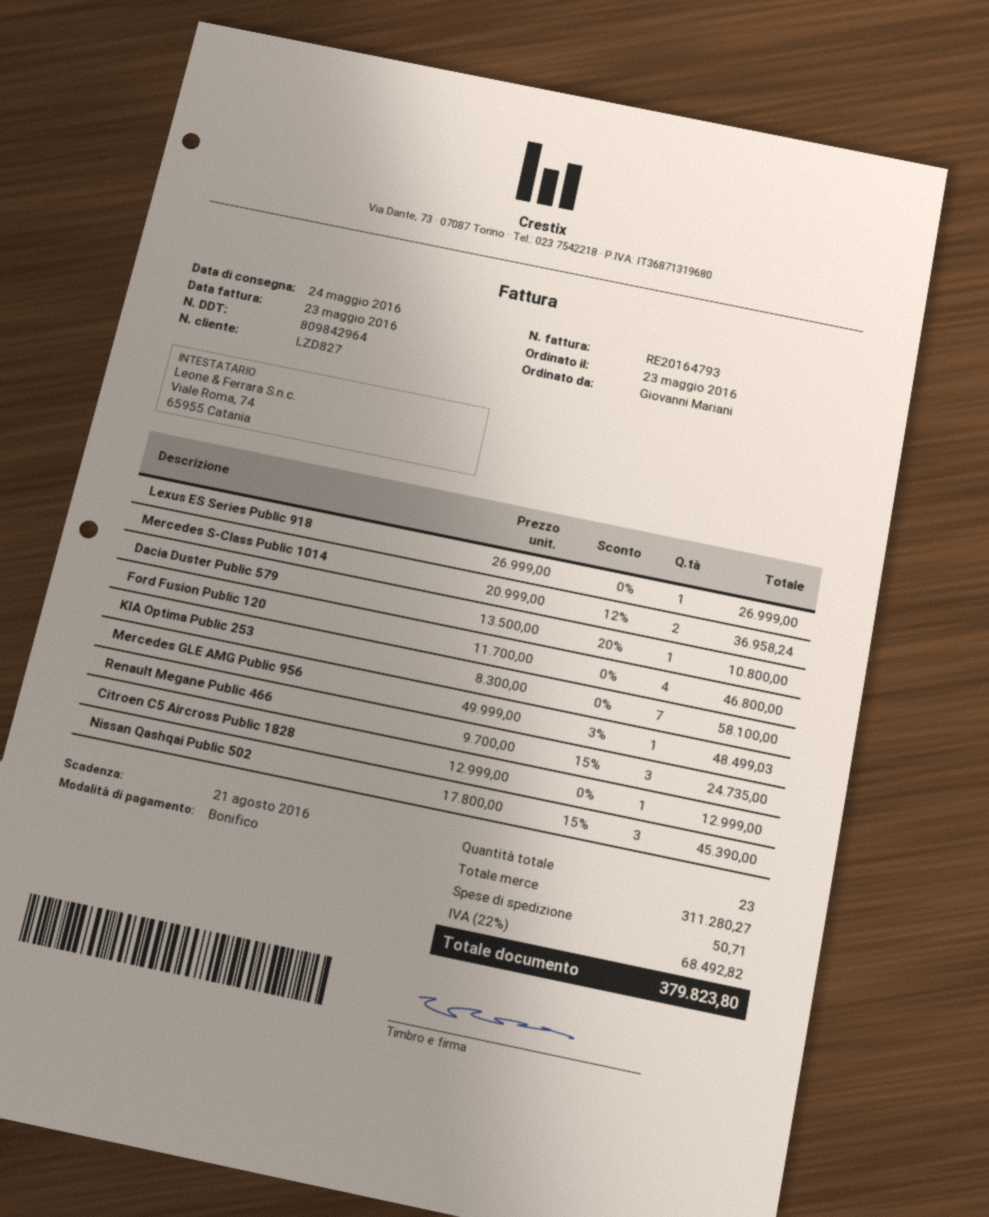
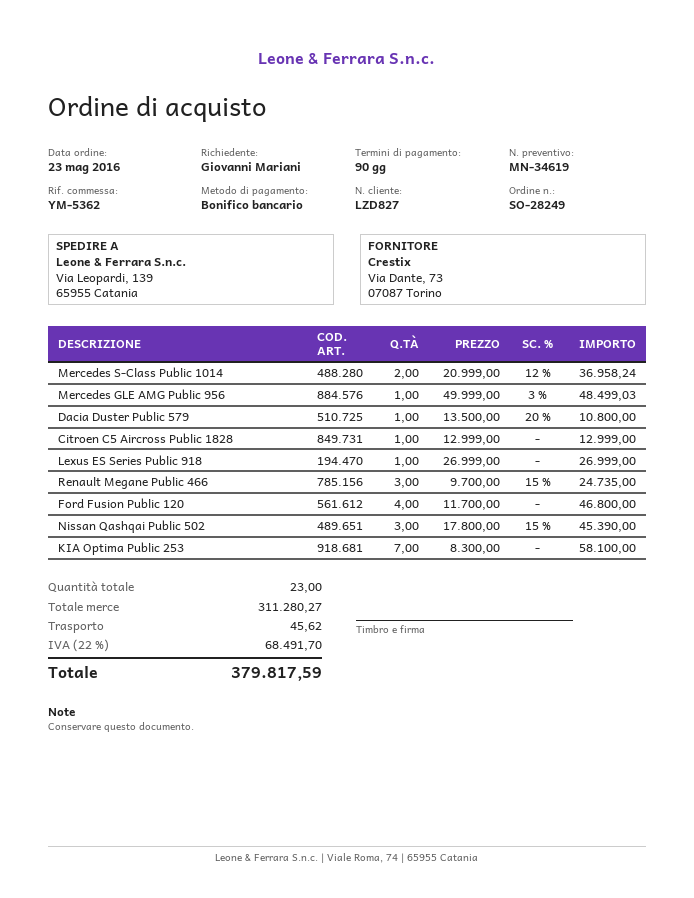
shipping: 50.71 -> 45.62
tax: 22% = 68492.82 -> 22% = 68491.70
total: 379823.80 -> 379817.59

